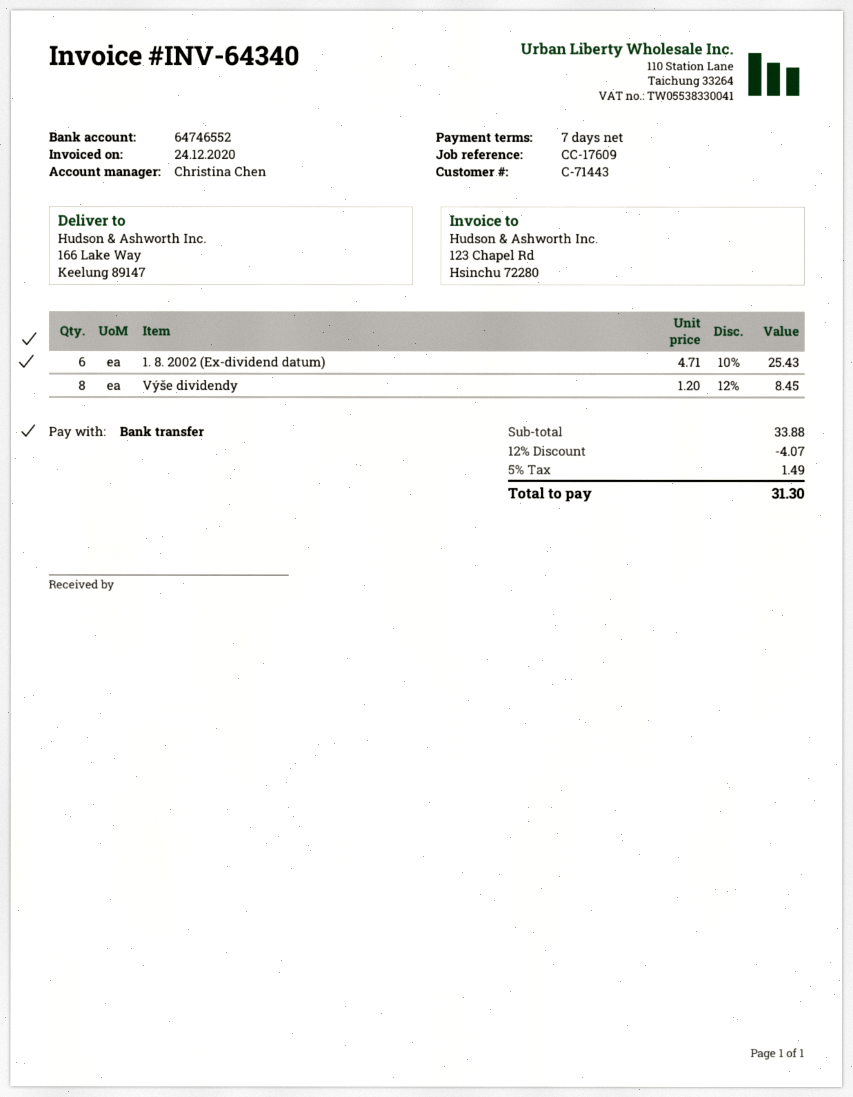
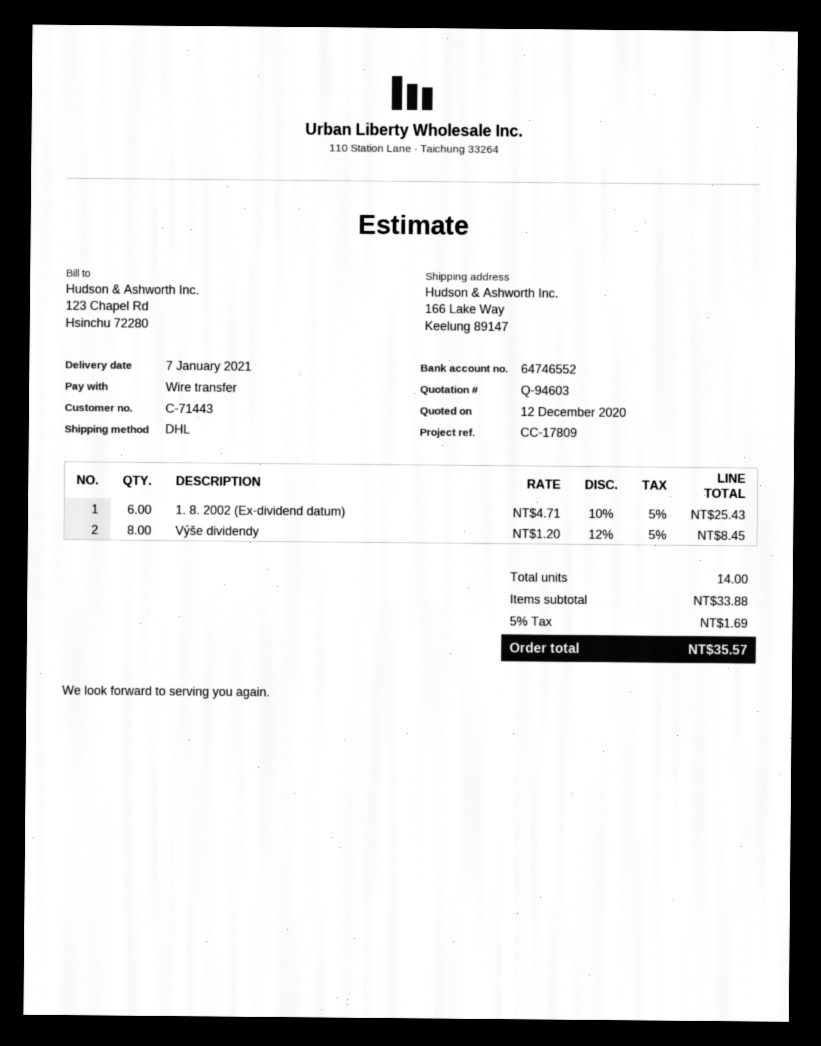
reference: CC-17609 -> CC-17809
discount: 12% = 4.07 -> none
tax: 5% = 1.49 -> 5% = 1.69
total: 31.30 -> 35.57

